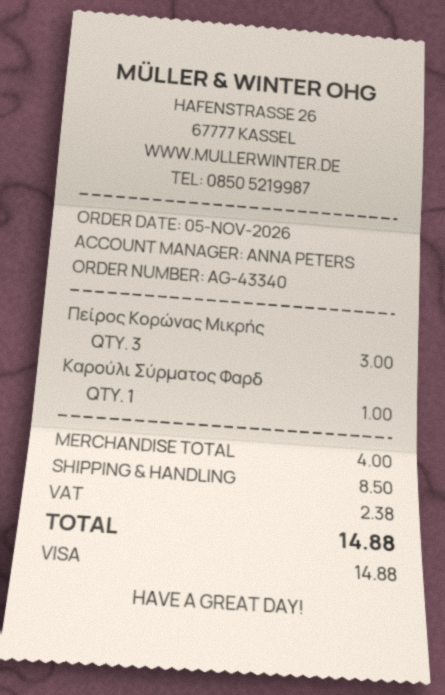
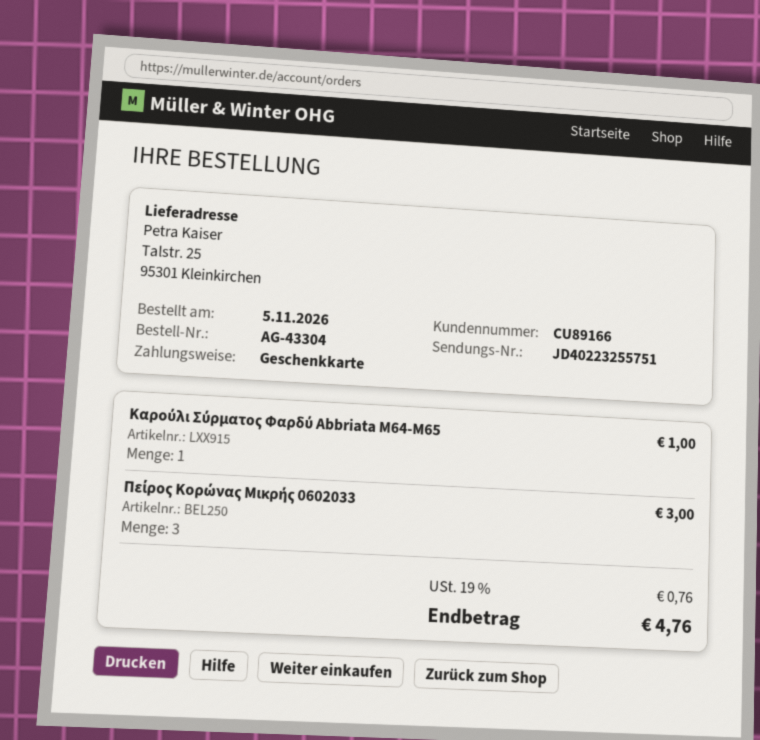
order number: AG-43340 -> AG-43304
payment method: Visa -> gift card
shipping: 8.50 -> none
tax: 2.38 -> 0.76
total: 14.88 -> 4.76

